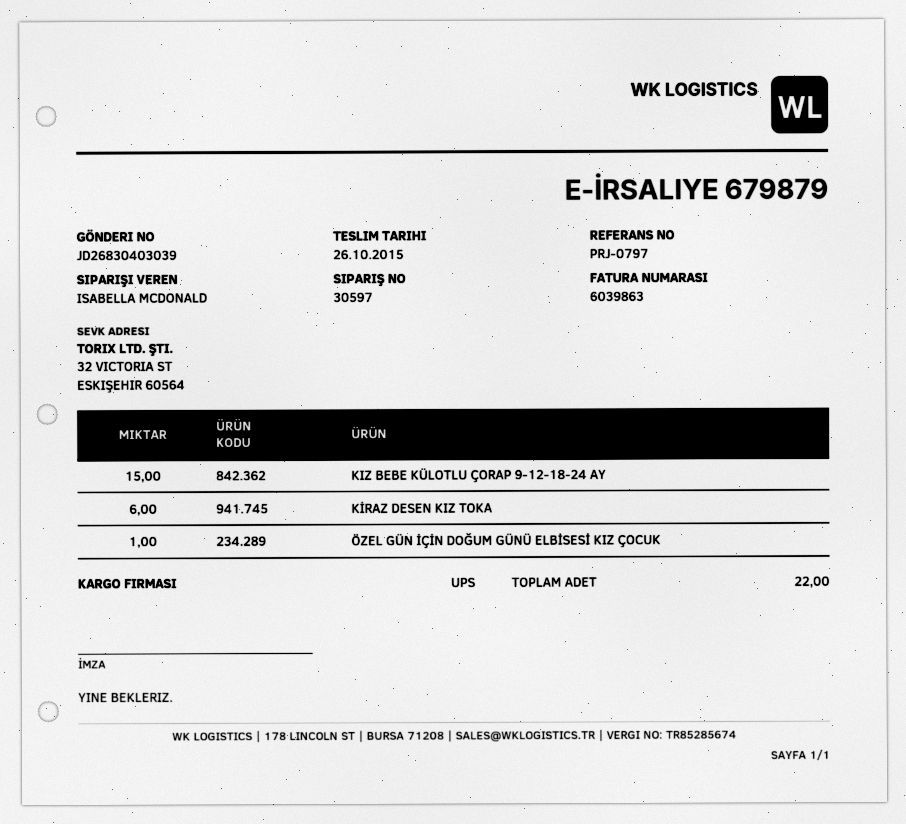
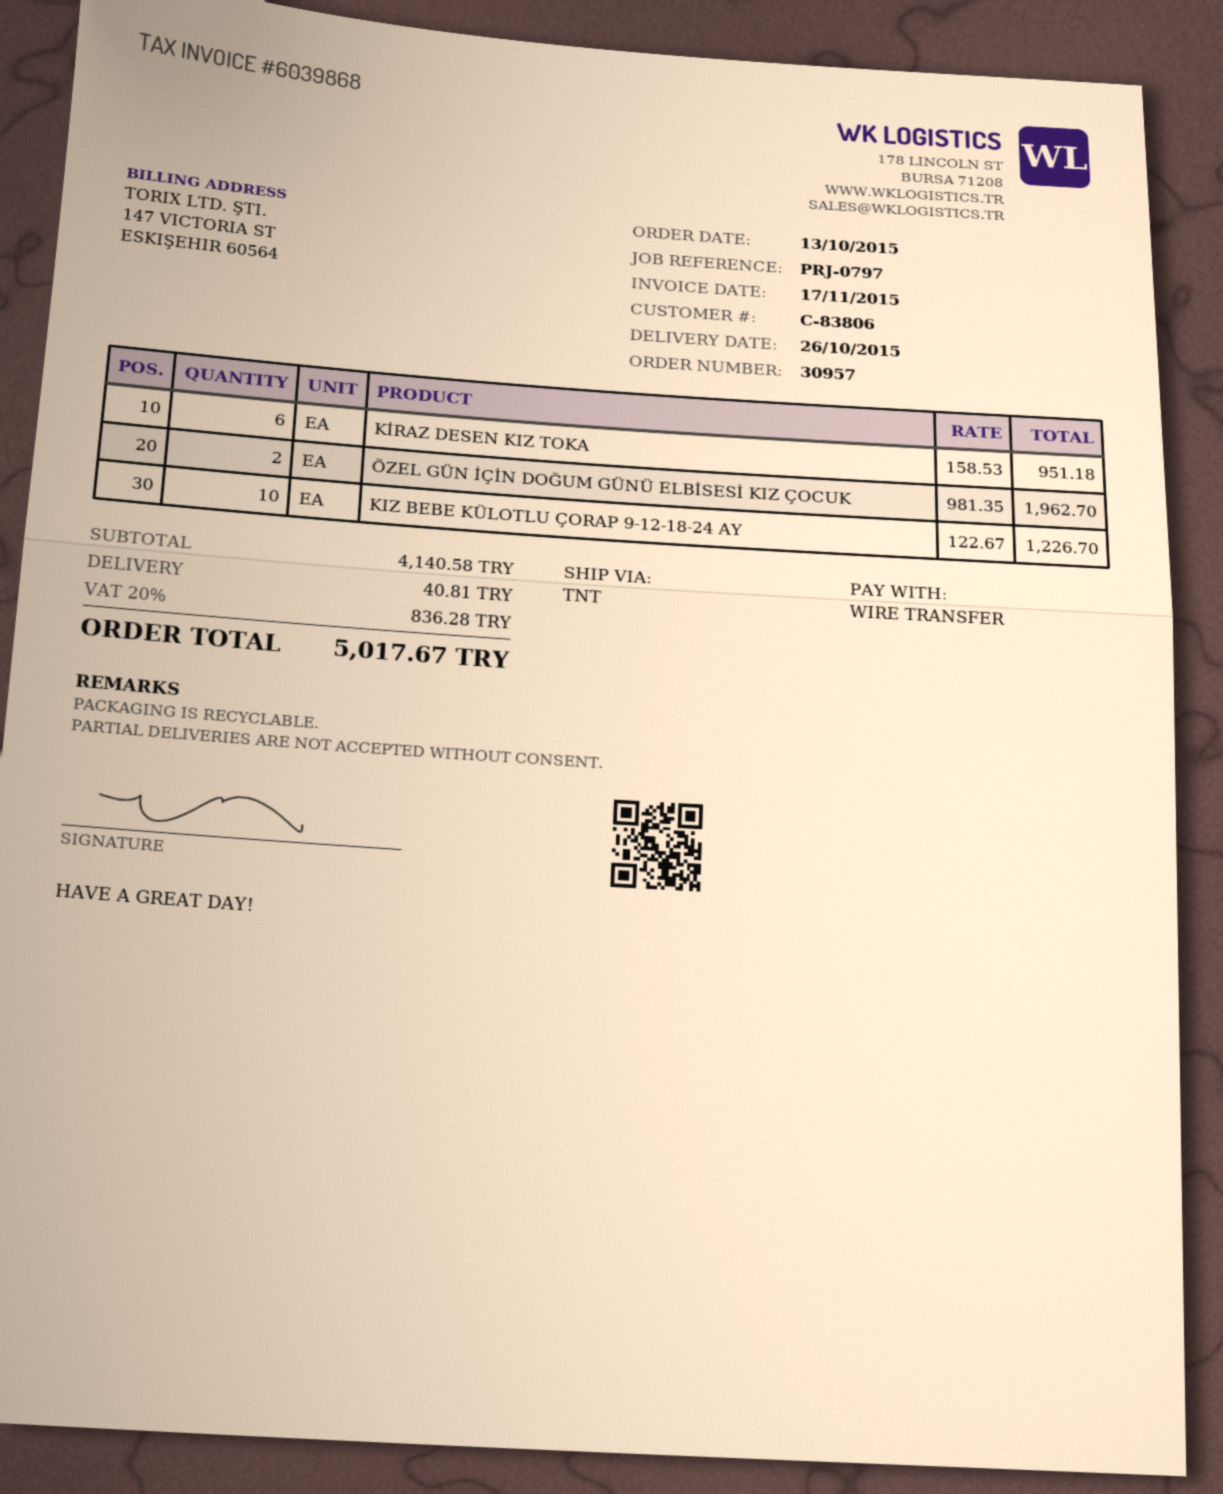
order number: 30597 -> 30957
invoice number: 6039863 -> 6039868
shipping method: UPS -> TNT
KIZ BEBE KÜLOTLU ÇORAP 9-12-18-24 AY: 15 -> 10
ÖZEL GÜN İÇİN DOĞUM GÜNÜ ELBİSESİ KIZ ÇOCUK: 1 -> 2

